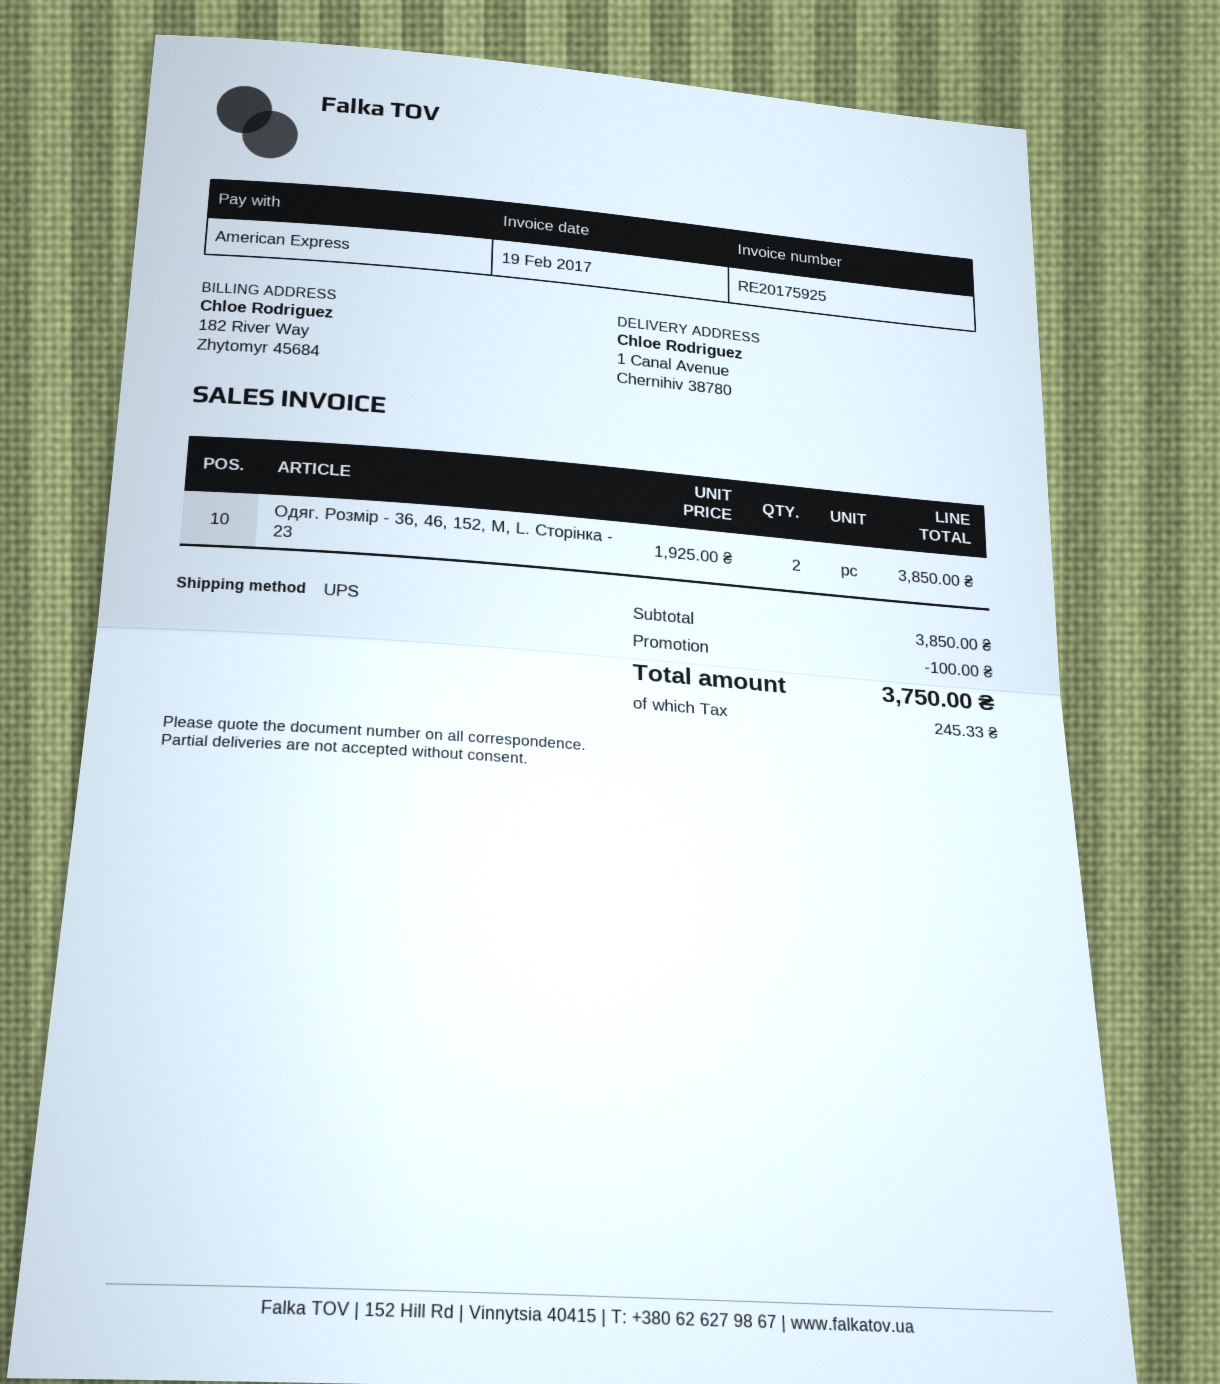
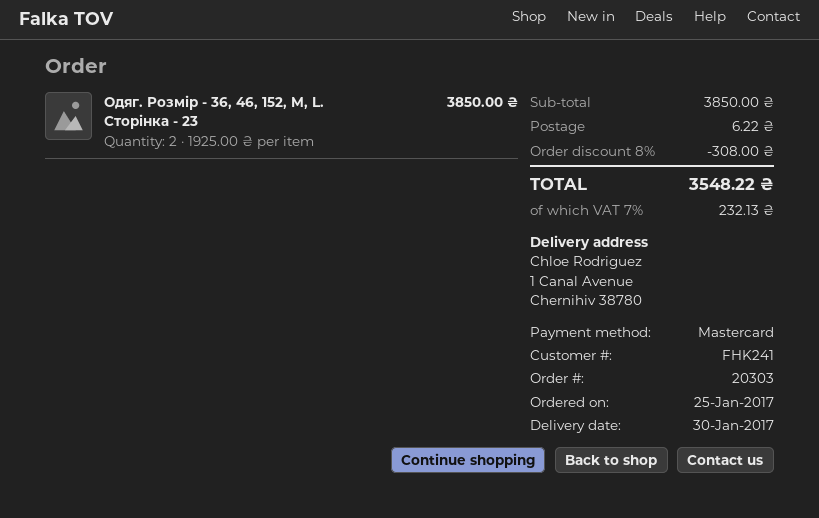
payment method: American Express -> Mastercard
discount: 100.00 -> 308.00
shipping: none -> 6.22
tax: 245.33 -> 232.13
total: 3750.00 -> 3548.22

